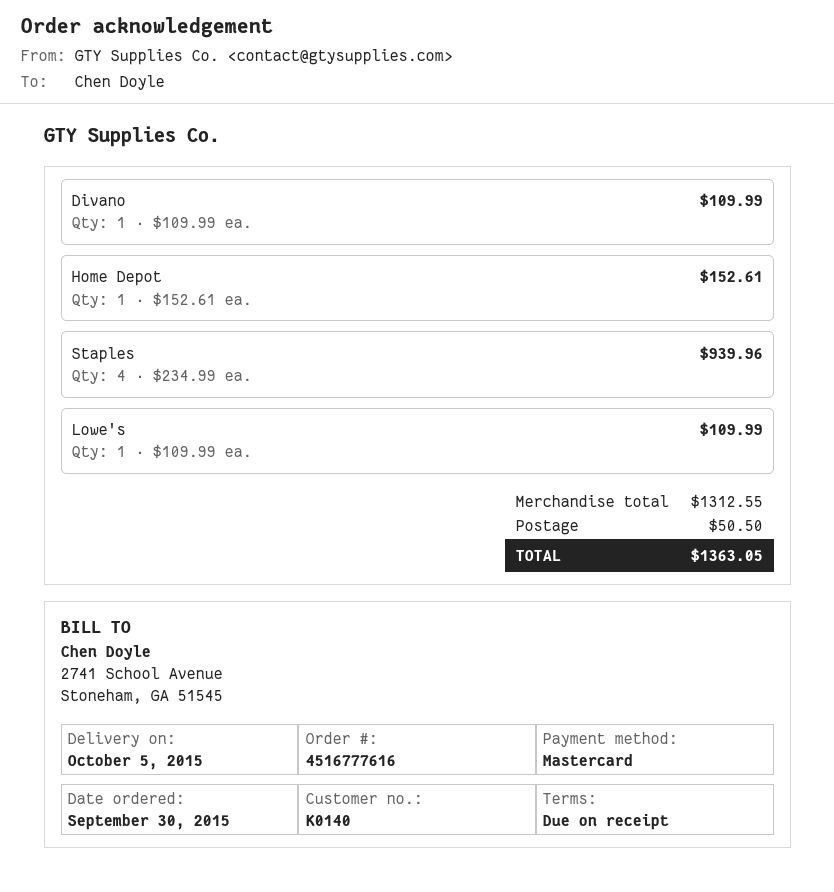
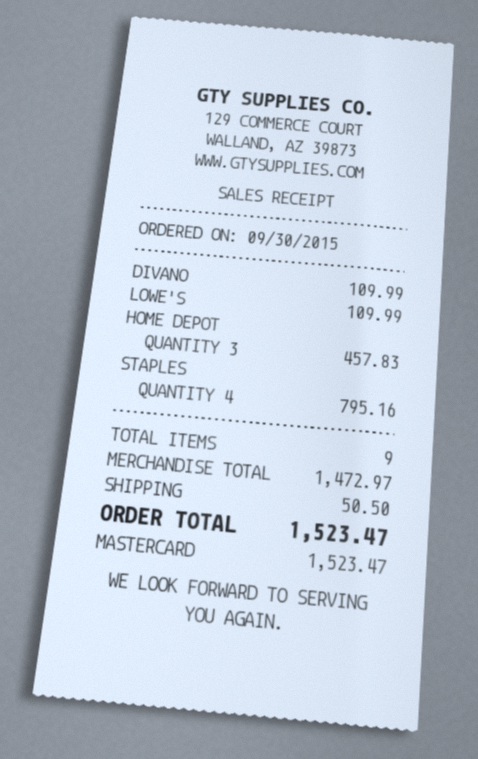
Home Depot: 1 for 152.61 -> 3 for 457.83
Staples: 4 for 939.96 -> 4 for 795.16
subtotal: 1312.55 -> 1472.97
total: 1363.05 -> 1523.47

